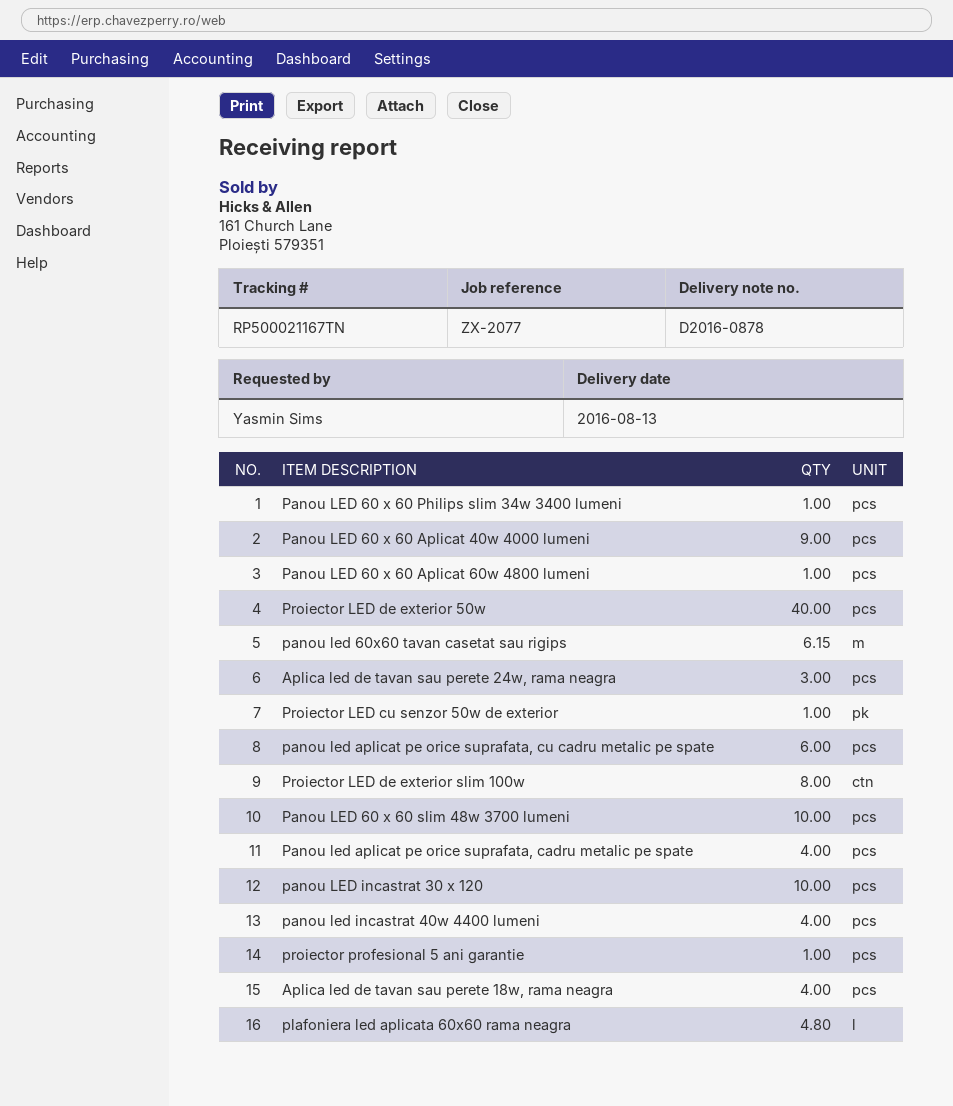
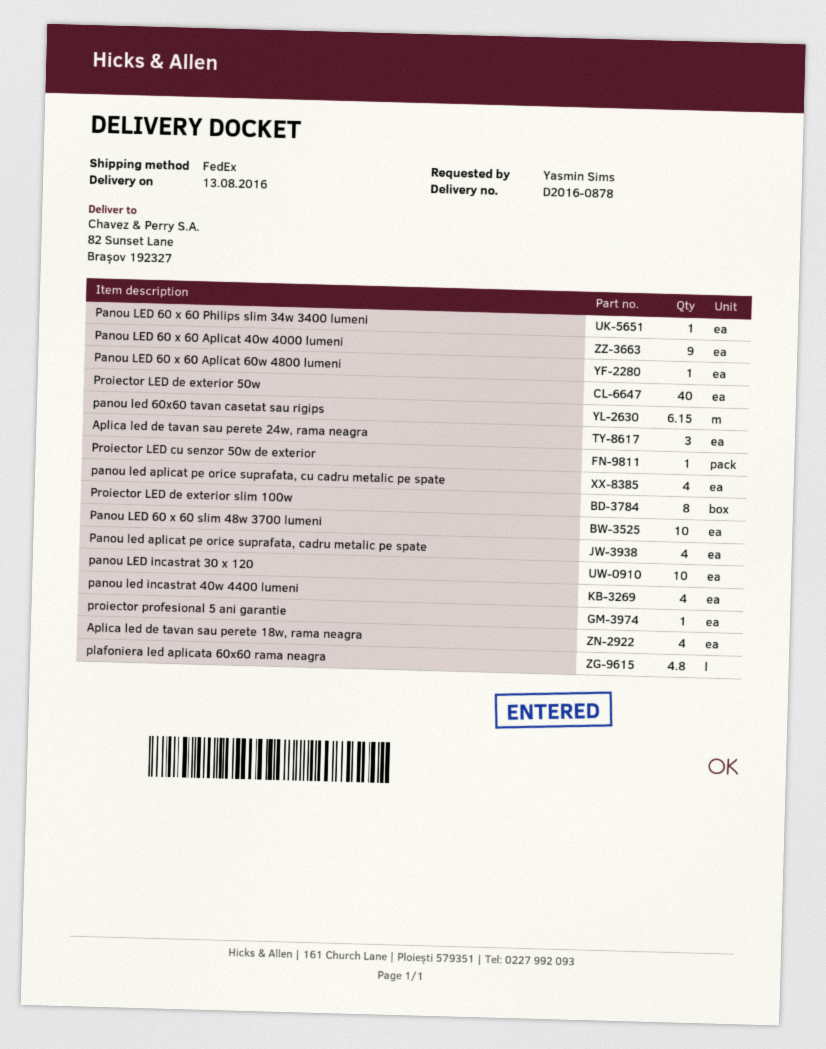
panou led aplicat pe orice suprafata, cu cadru metalic pe spate: 6 -> 4

